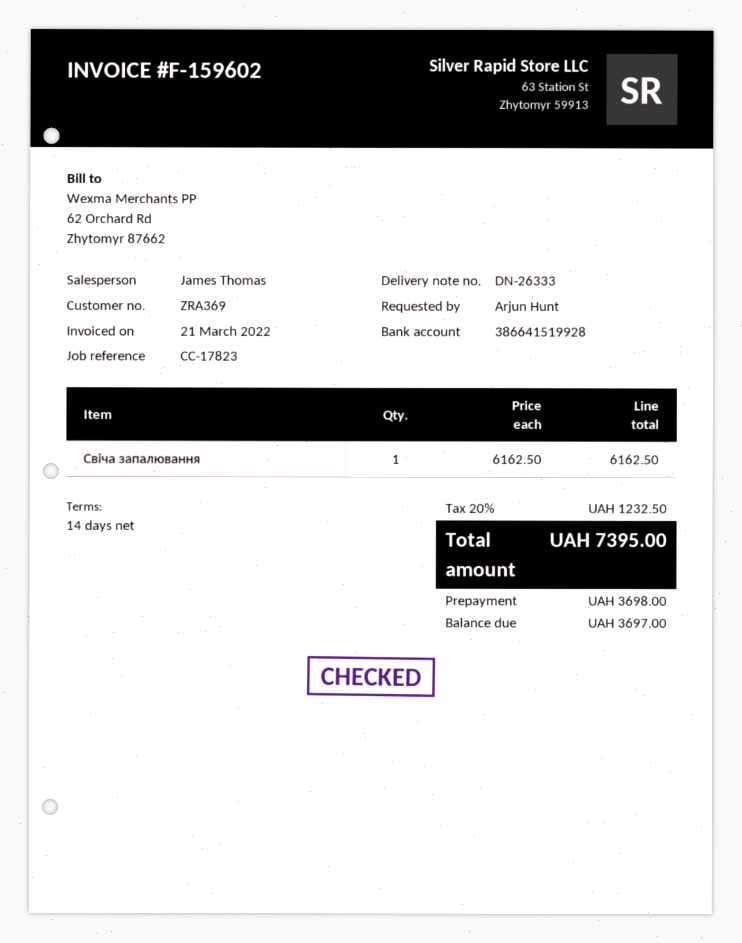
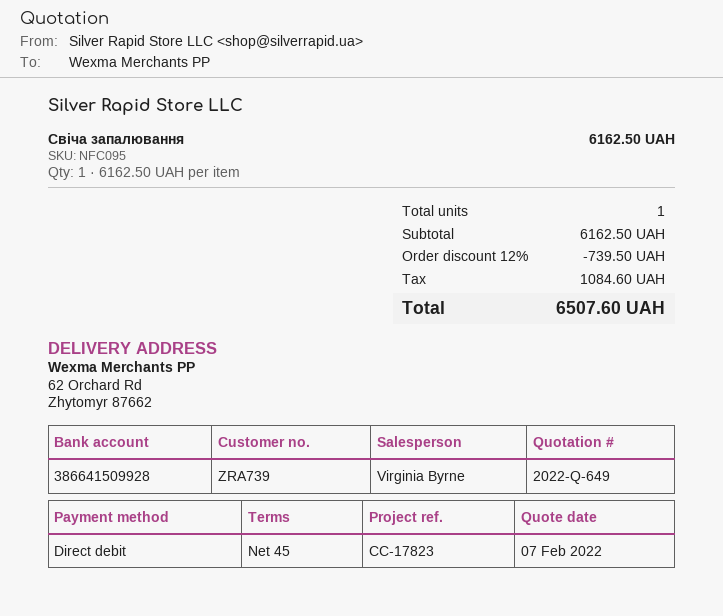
payment terms: 14 days -> 45 days
customer number: ZRA369 -> ZRA739
sales rep: James Thomas -> Virginia Byrne
bank account: 386641519928 -> 386641509928
discount: none -> 12% = 739.50
tax: 1232.50 -> 1084.60
total: 7395.00 -> 6507.60

